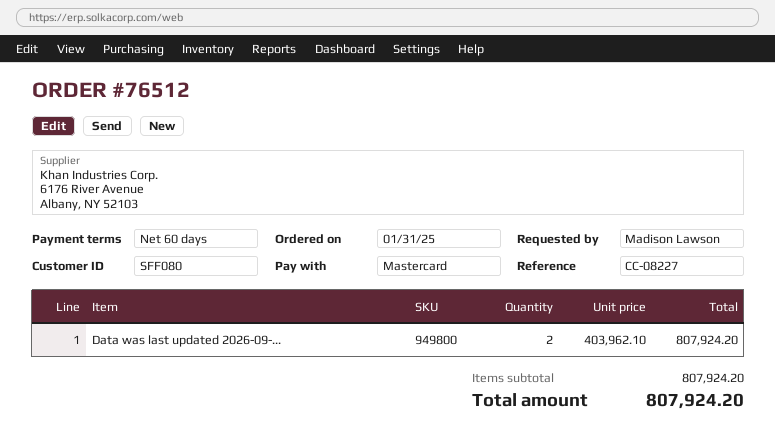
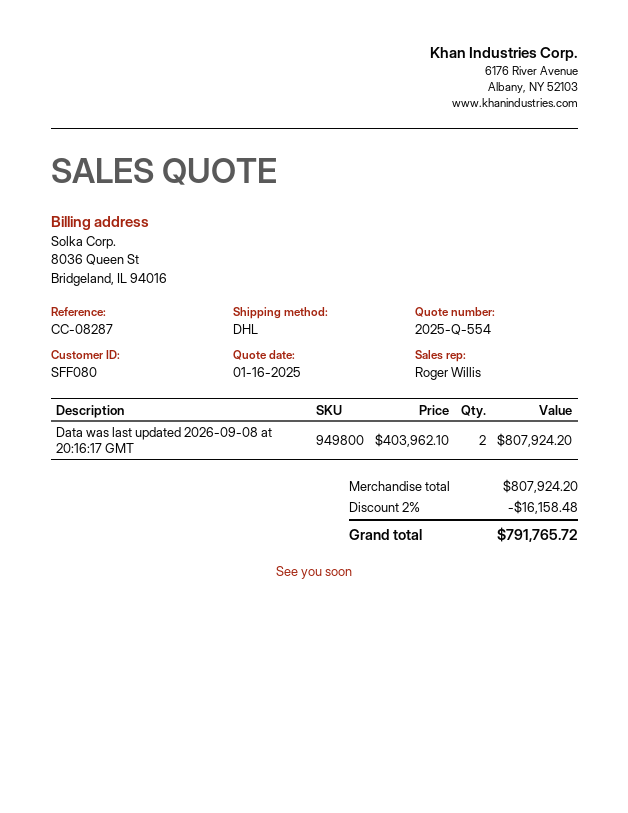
reference: CC-08227 -> CC-08287
discount: none -> 2% = 16158.48
total: 807924.20 -> 791765.72

